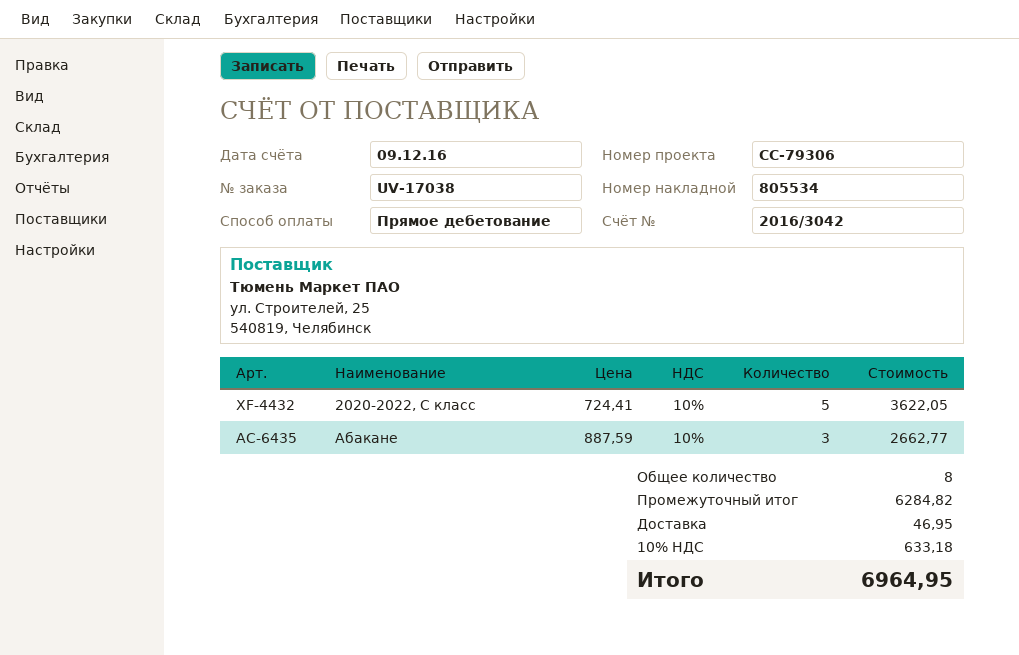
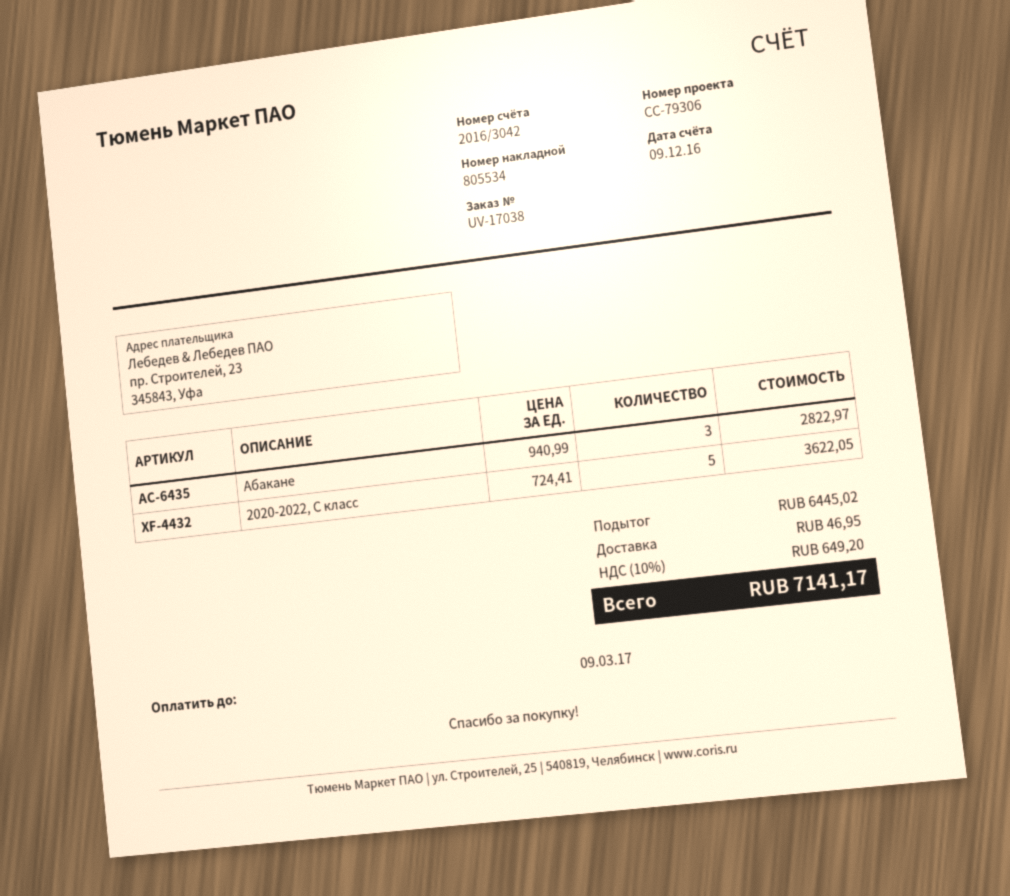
Абакане: 3 x 887.59 = 2662.77 -> 3 x 940.99 = 2822.97
subtotal: 6284.82 -> 6445.02
tax: 10% = 633.18 -> 10% = 649.20
total: 6964.95 -> 7141.17

